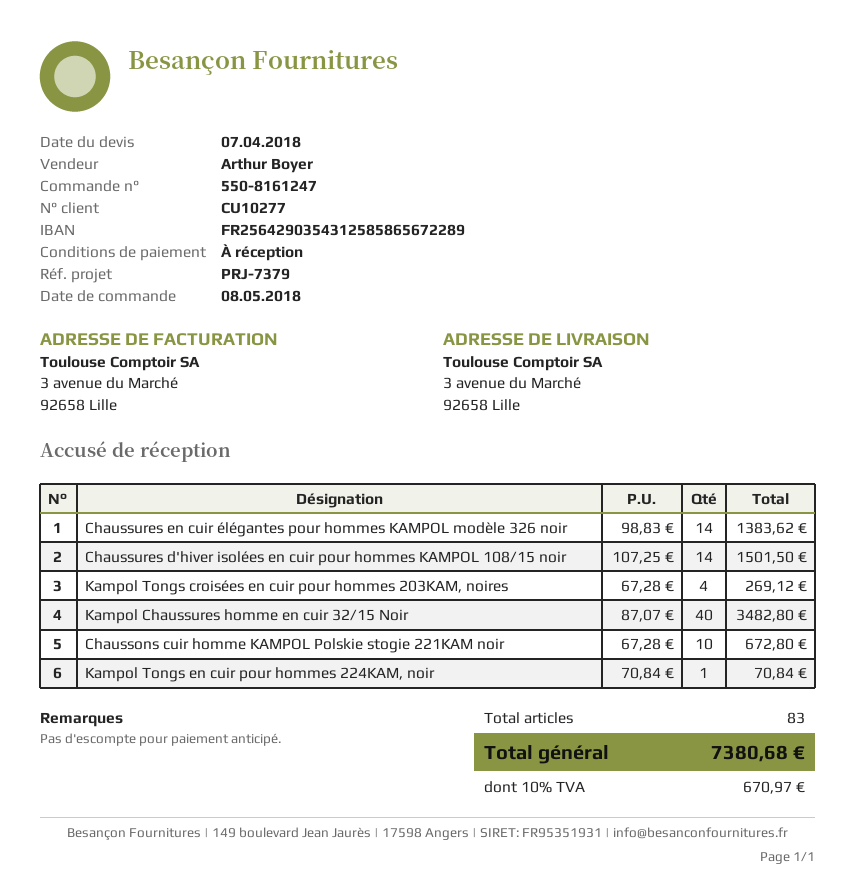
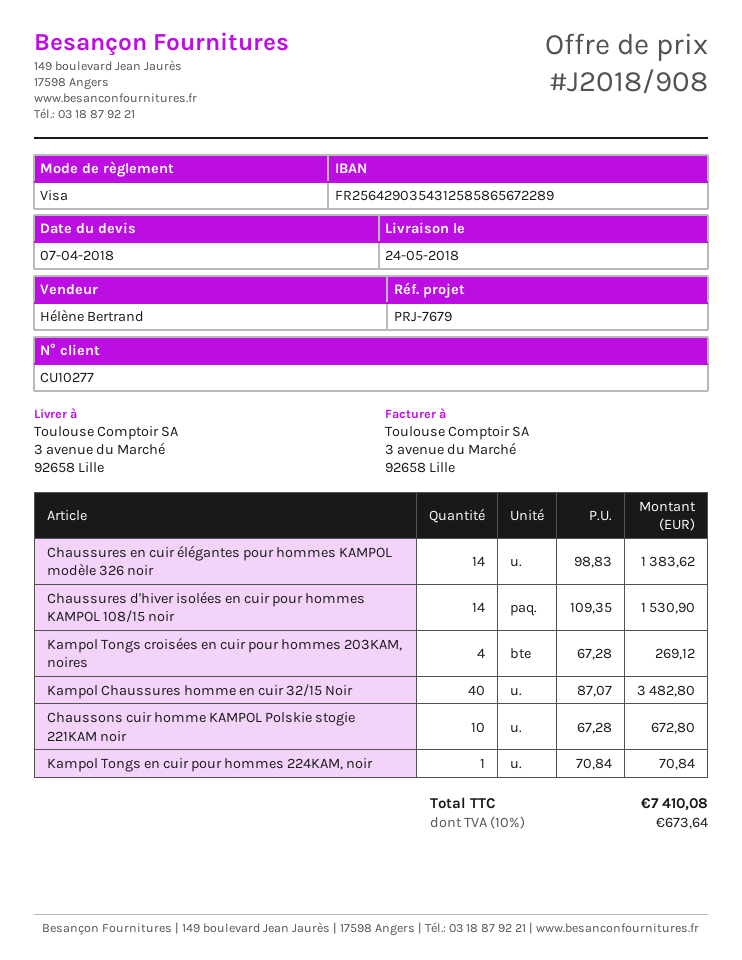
reference: PRJ-7379 -> PRJ-7679
sales rep: Arthur Boyer -> Hélène Bertrand
Chaussures d'hiver isolées en cuir pour hommes KAMPOL 108/15 noir: 14 x 107.25 = 1501.50 -> 14 x 109.35 = 1530.90
tax: 10% = 670.97 -> 10% = 673.64
total: 7380.68 -> 7410.08

